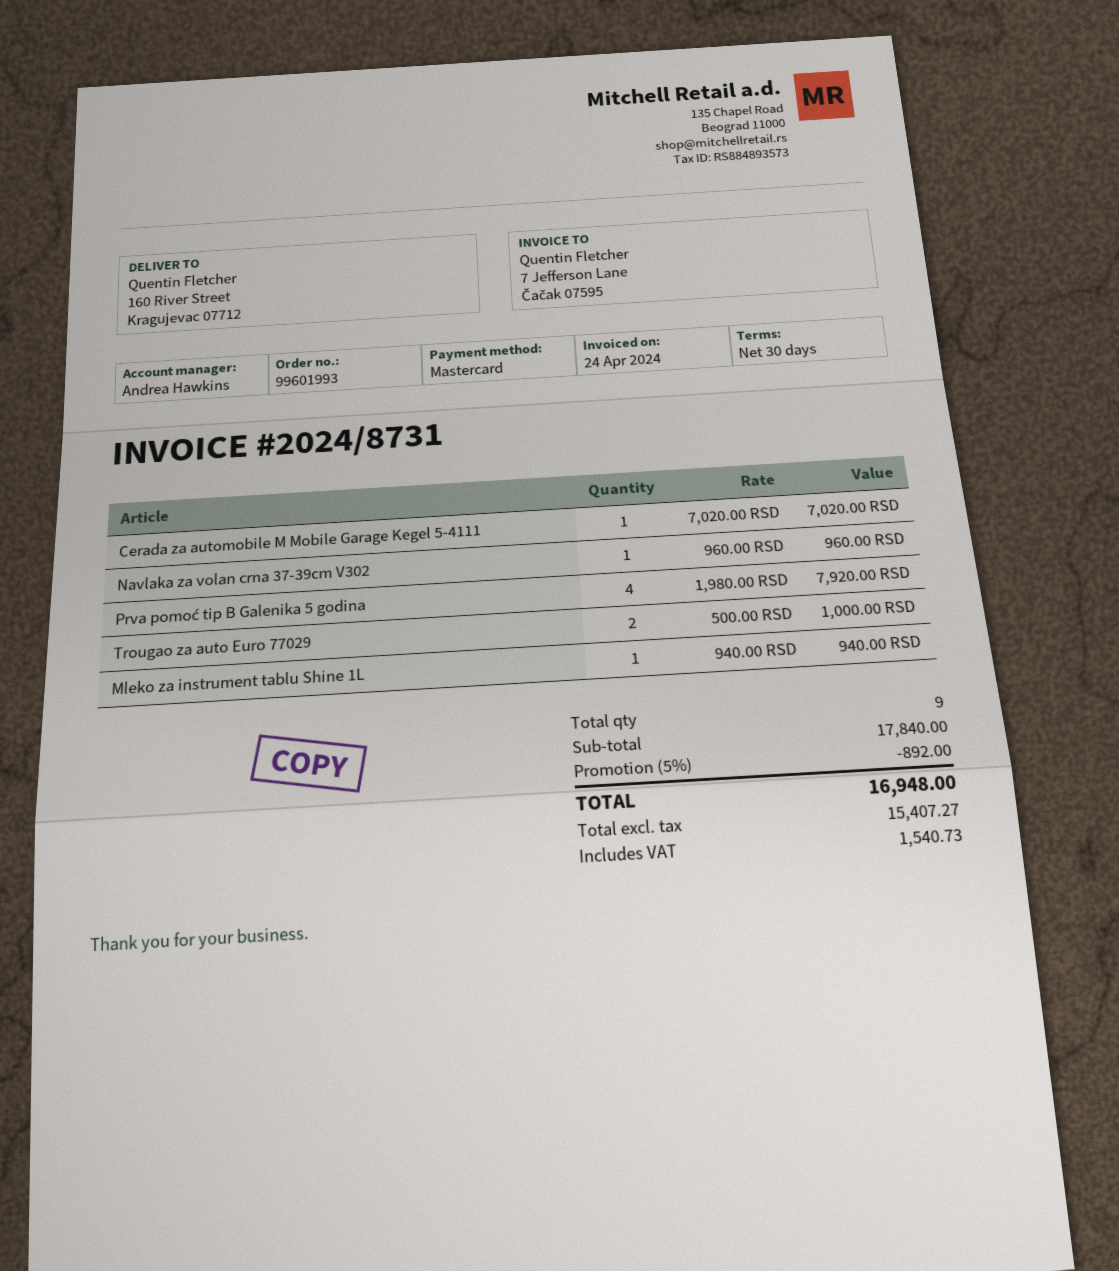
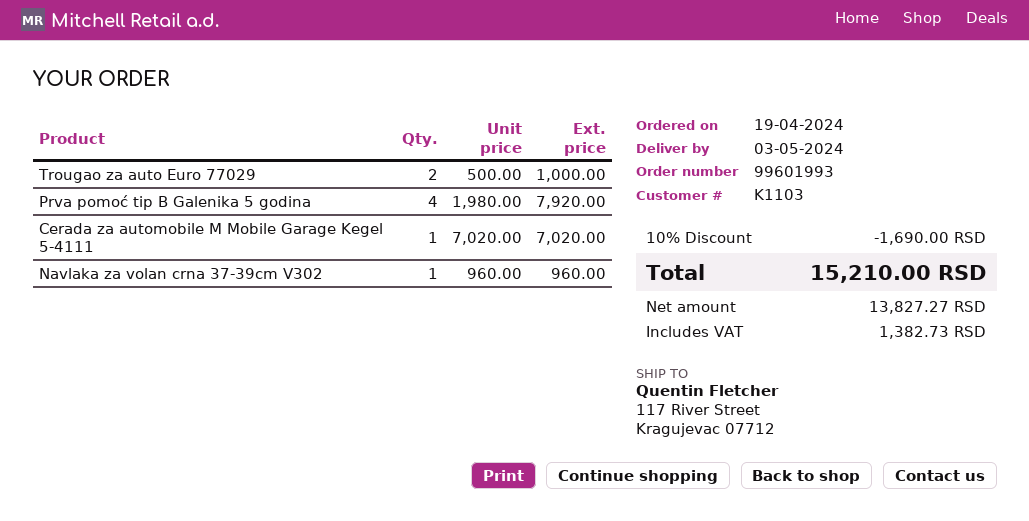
ship to: 160 River Street, Kragujevac 07712 -> 117 River Street, Kragujevac 07712
Mleko za instrument tablu Shine 1L: 1 x 940.00 = 940.00 -> none
discount: 5% = 892.00 -> 10% = 1690.00
net: 15407.27 -> 13827.27
tax: 1540.73 -> 1382.73
total: 16948.00 -> 15210.00

